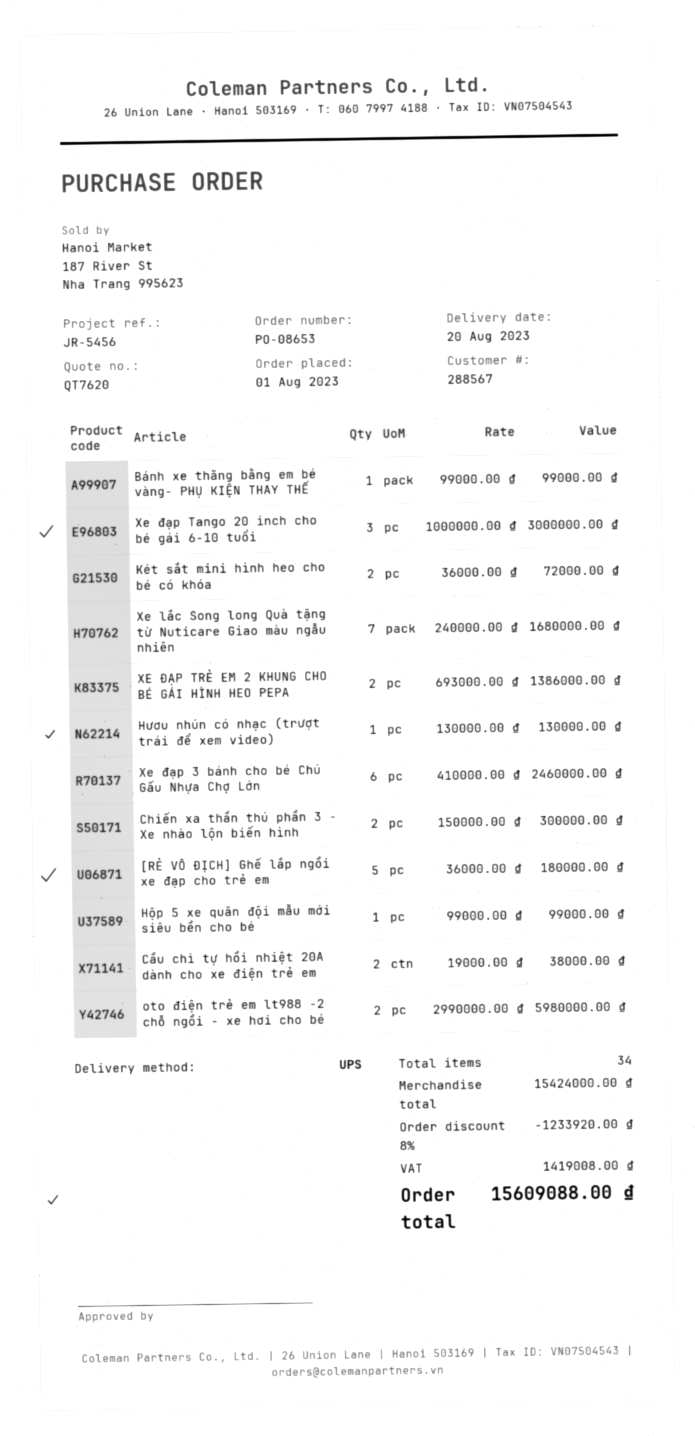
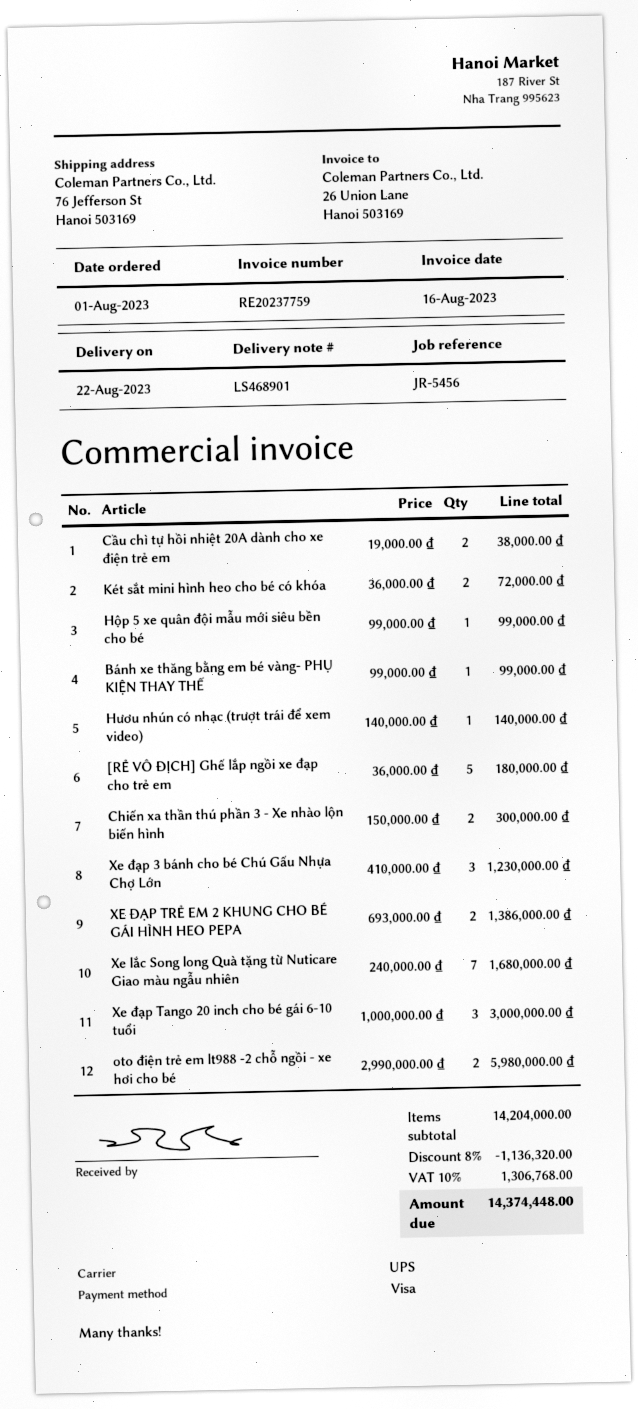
delivery date: 2023-08-20 -> 2023-08-22
Hươu nhún có nhạc (trượt trái để xem video): 1 x 130000.00 = 130000.00 -> 1 x 140000.00 = 140000.00
Xe đạp 3 bánh cho bé Chú Gấu Nhựa Chợ Lớn: 6 x 410000.00 = 2460000.00 -> 3 x 410000.00 = 1230000.00
subtotal: 15424000.00 -> 14204000.00
discount: 8% = 1233920.00 -> 8% = 1136320.00
tax: 1419008.00 -> 1306768.00
total: 15609088.00 -> 14374448.00

